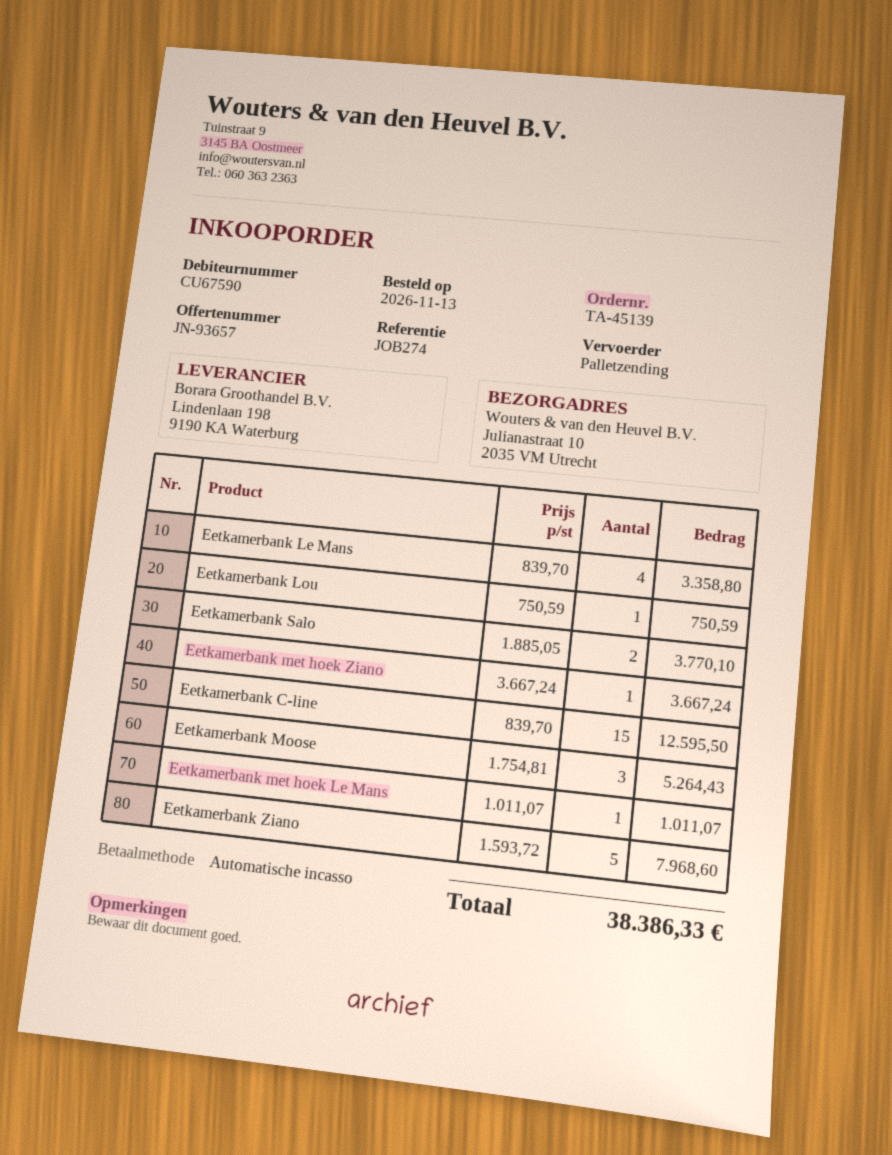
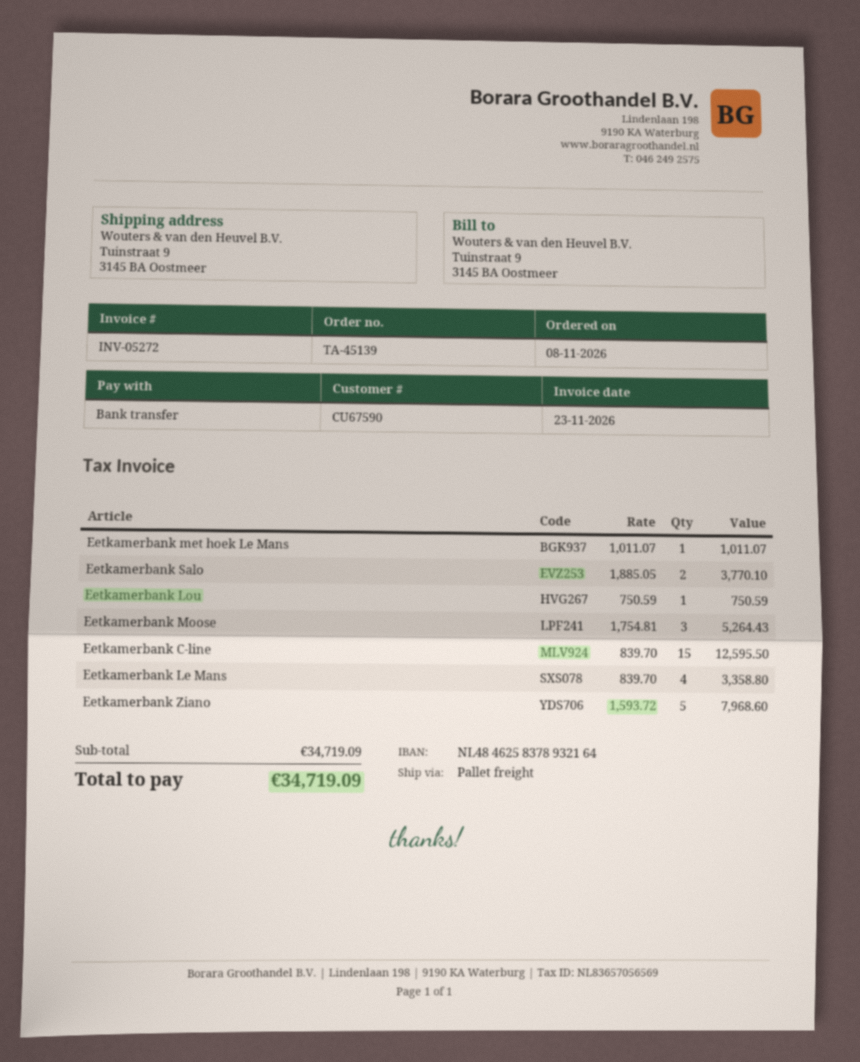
order date: 2026-11-13 -> 2026-11-08
payment method: direct debit -> bank transfer
ship to: Julianastraat 10, 2035 VM Utrecht -> Tuinstraat 9, 3145 BA Oostmeer
Eetkamerbank met hoek Ziano: 1 x 3667.24 = 3667.24 -> none
total: 38386.33 -> 34719.09

